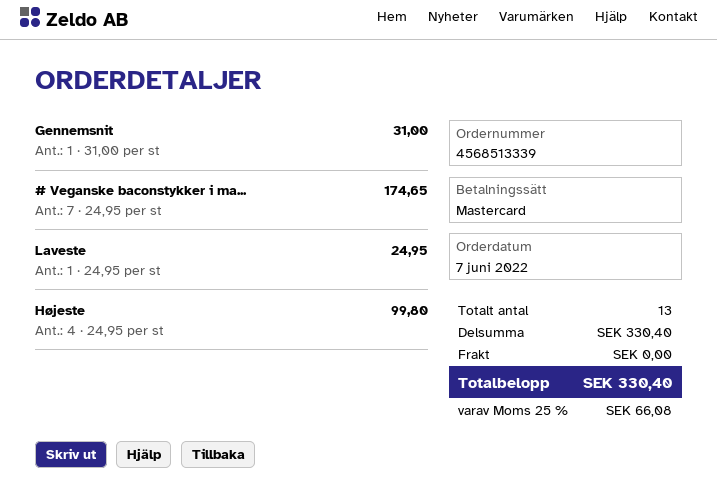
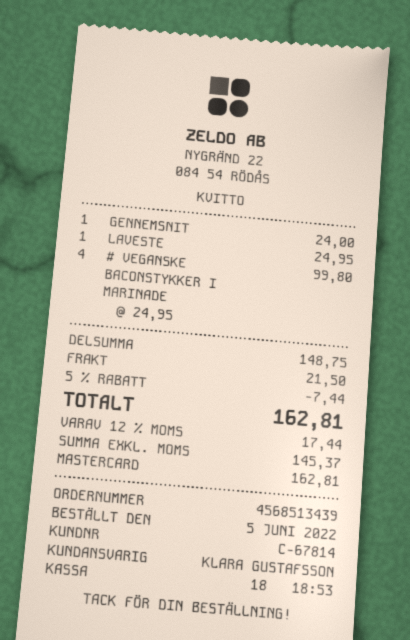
order number: 4568513339 -> 4568513439
order date: 2022-06-07 -> 2022-06-05
Gennemsnit: 1 x 31.00 = 31.00 -> 1 x 24.00 = 24.00
# Veganske baconstykker i ma...: 7 x 24.95 = 174.65 -> 4 x 24.95 = 99.80
Højeste: 4 x 24.95 = 99.80 -> none
subtotal: 330.40 -> 148.75
discount: none -> 5% = 7.44
shipping: 0.00 -> 21.50
tax: 25% = 66.08 -> 12% = 17.44
total: 330.40 -> 162.81

